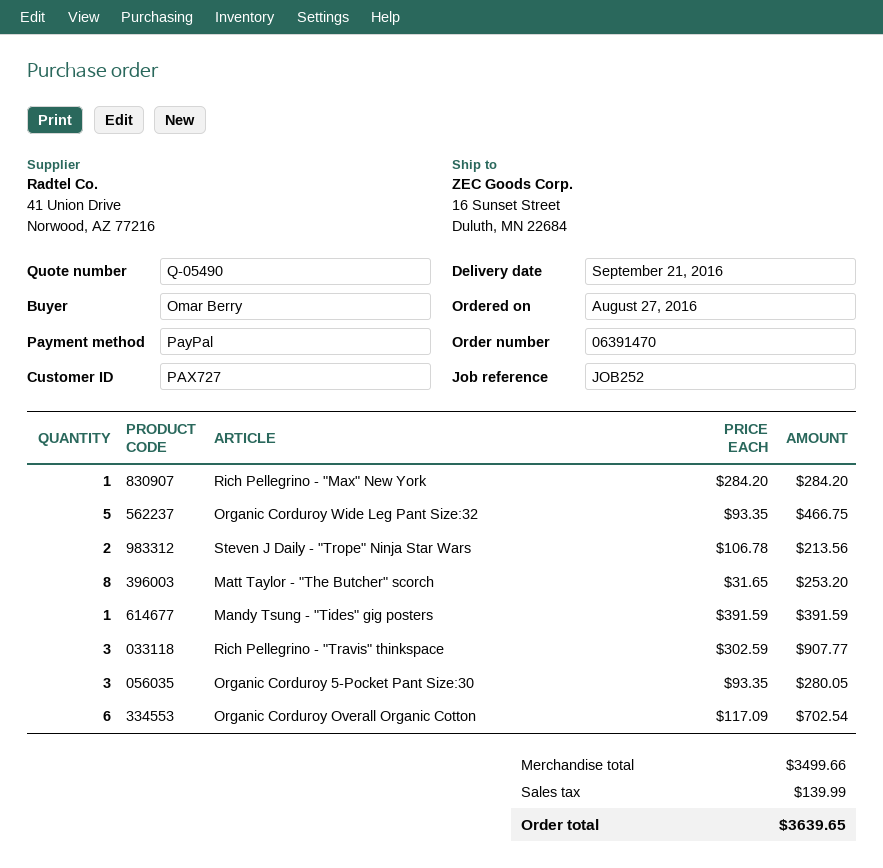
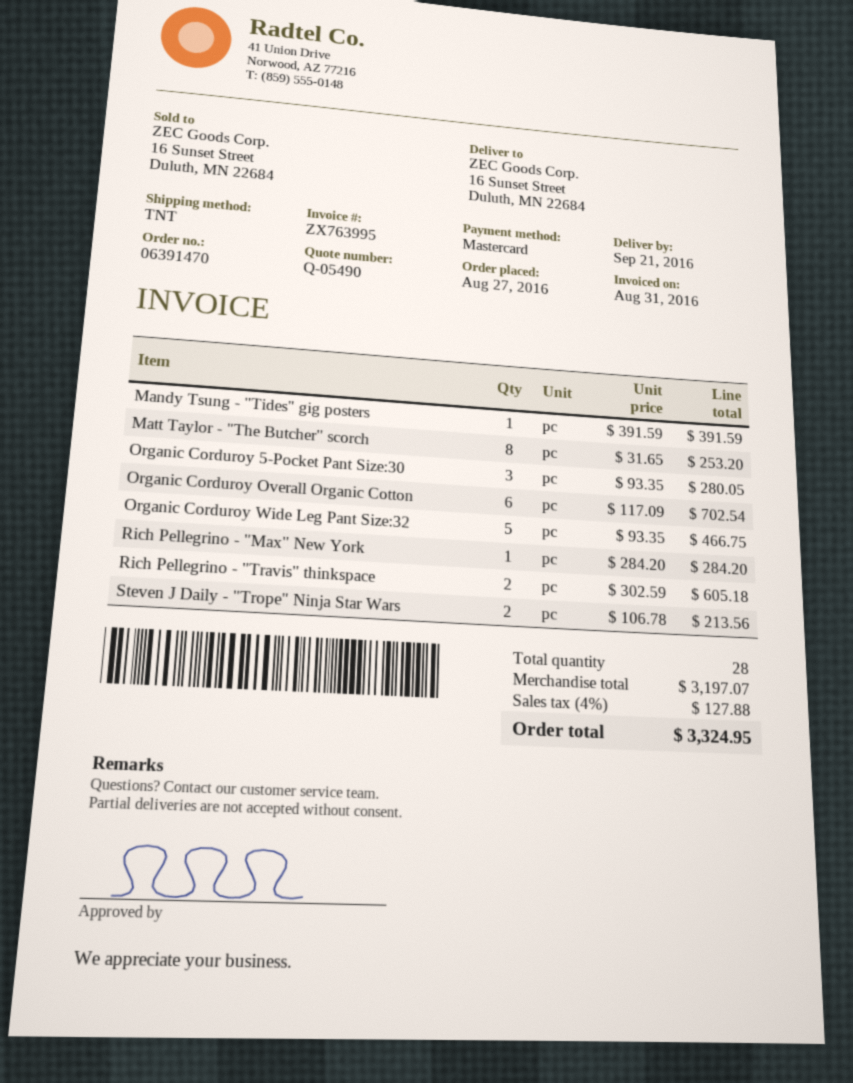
payment method: PayPal -> Mastercard
Rich Pellegrino - "Travis" thinkspace: 3 x 302.59 = 907.77 -> 2 x 302.59 = 605.18
subtotal: 3499.66 -> 3197.07
tax: 139.99 -> 127.88
total: 3639.65 -> 3324.95

